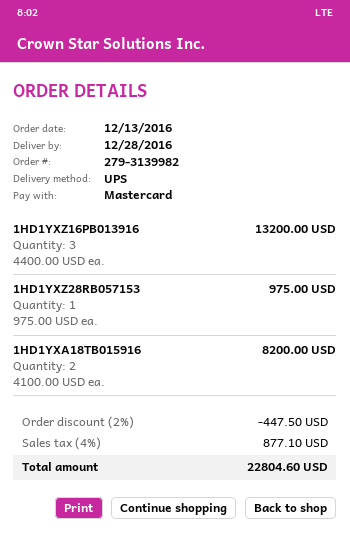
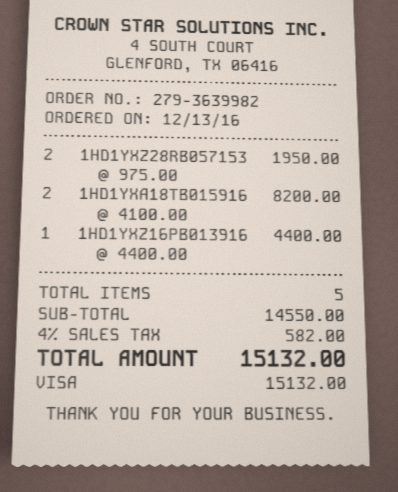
order number: 279-3139982 -> 279-3639982
payment method: Mastercard -> Visa
1HD1YXZ16PB013916: 3 x 4400.00 = 13200.00 -> 1 x 4400.00 = 4400.00
1HD1YXZ28RB057153: 1 x 975.00 = 975.00 -> 2 x 975.00 = 1950.00
discount: 2% = 447.50 -> none
tax: 4% = 877.10 -> 4% = 582.00
total: 22804.60 -> 15132.00

